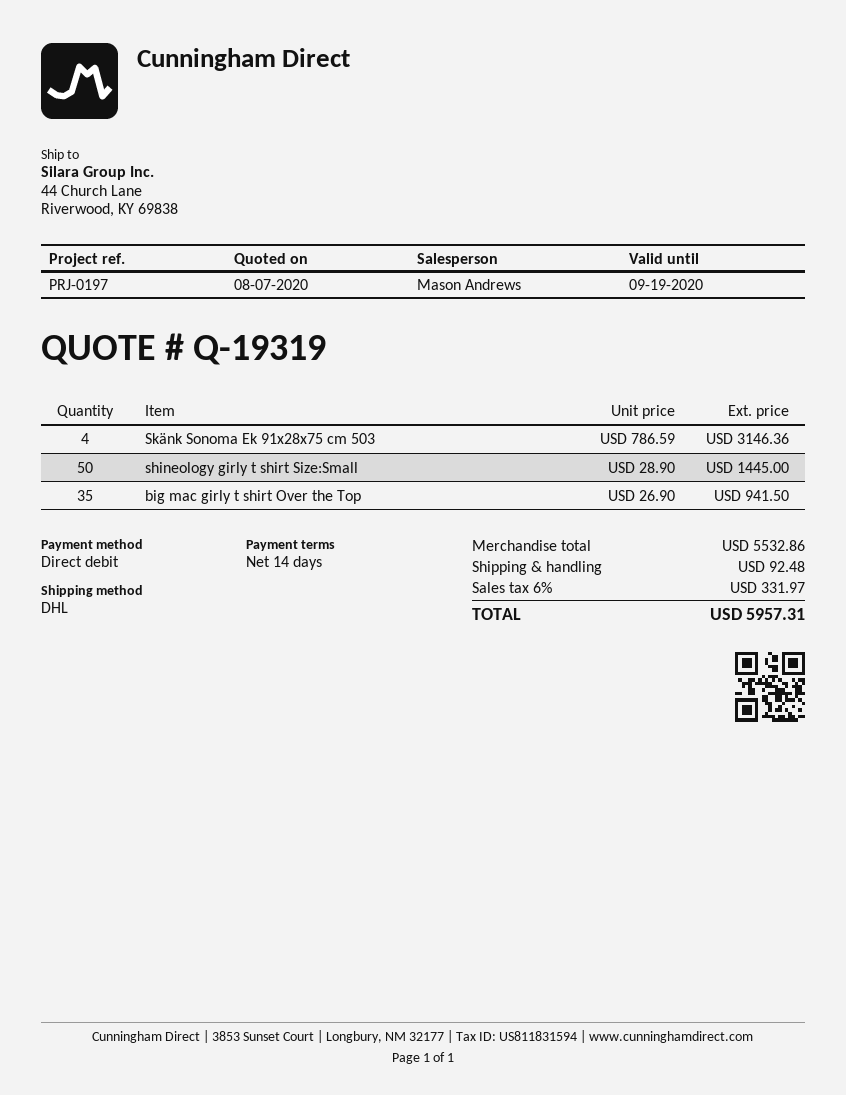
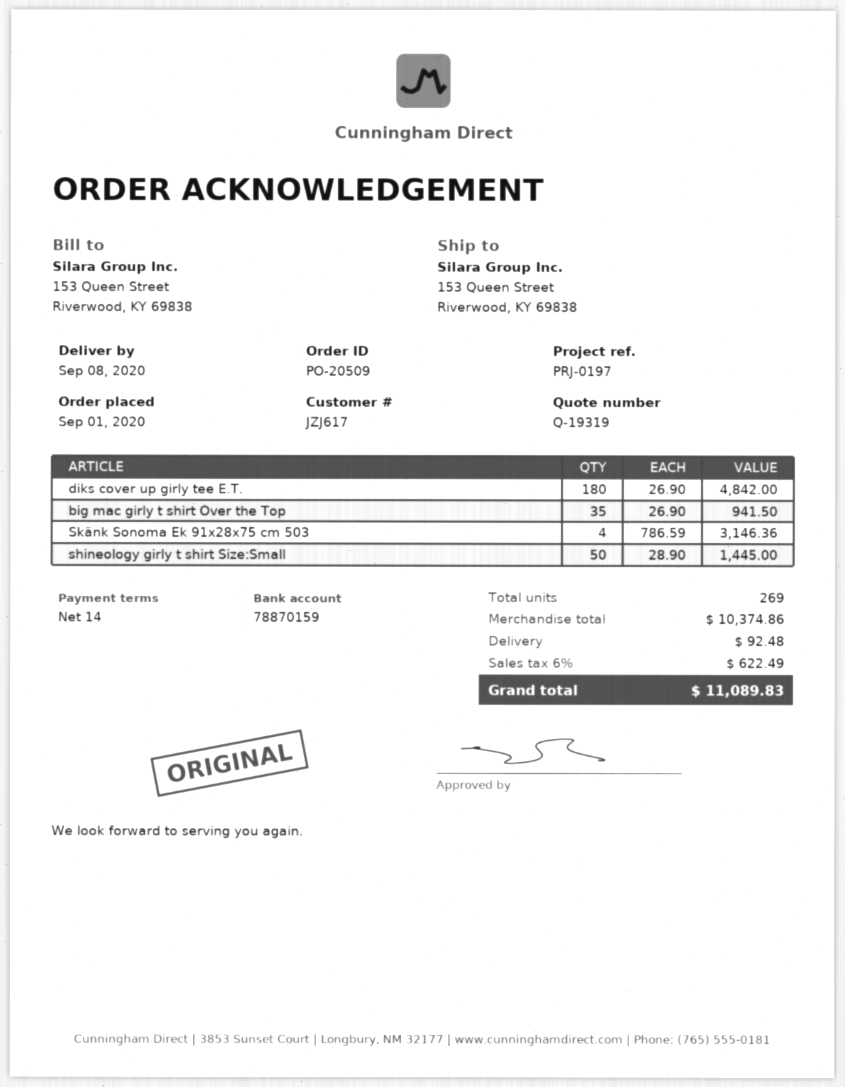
ship to: 44 Church Lane, Riverwood, KY 69838 -> 153 Queen Street, Riverwood, KY 69838
diks cover up girly tee E.T.: none -> 180 x 26.90 = 4842.00
subtotal: 5532.86 -> 10374.86
tax: 6% = 331.97 -> 6% = 622.49
total: 5957.31 -> 11089.83

